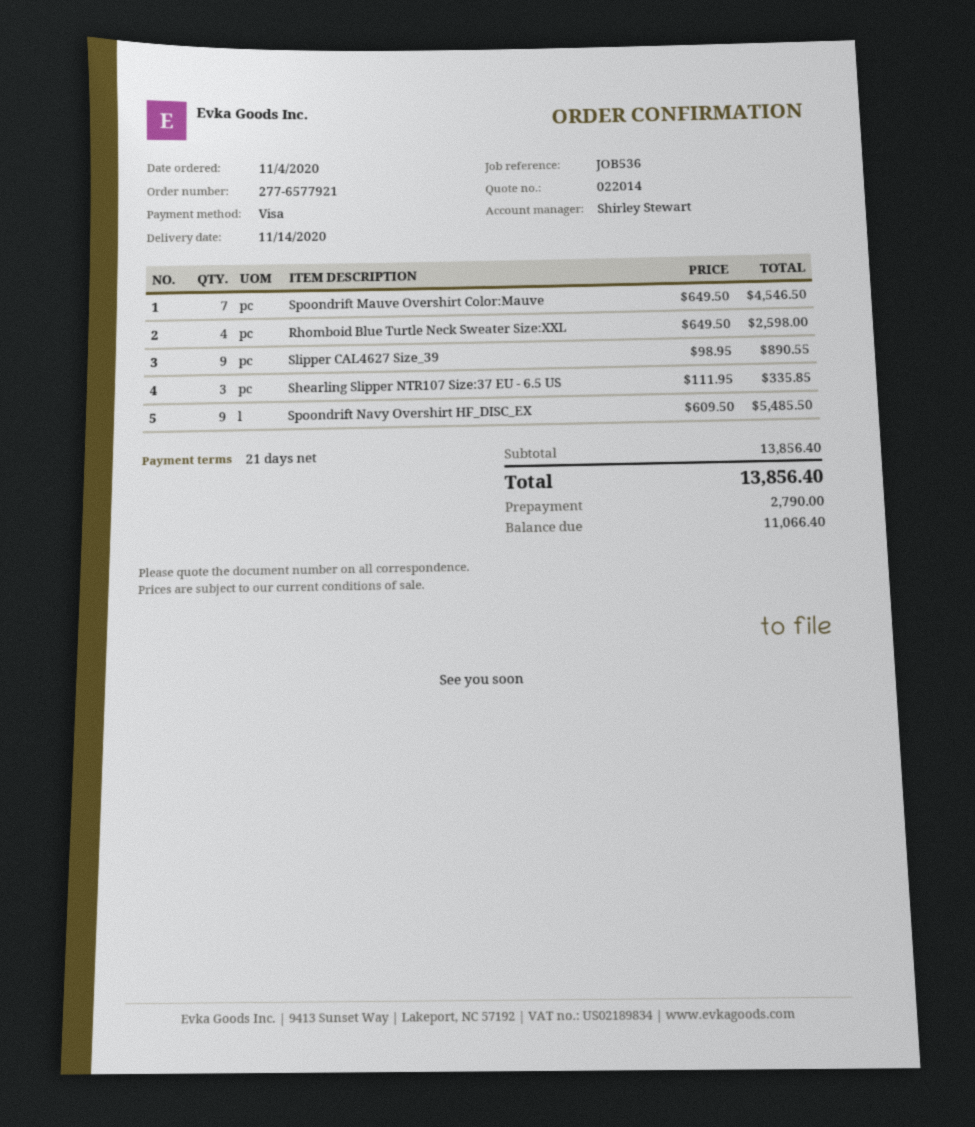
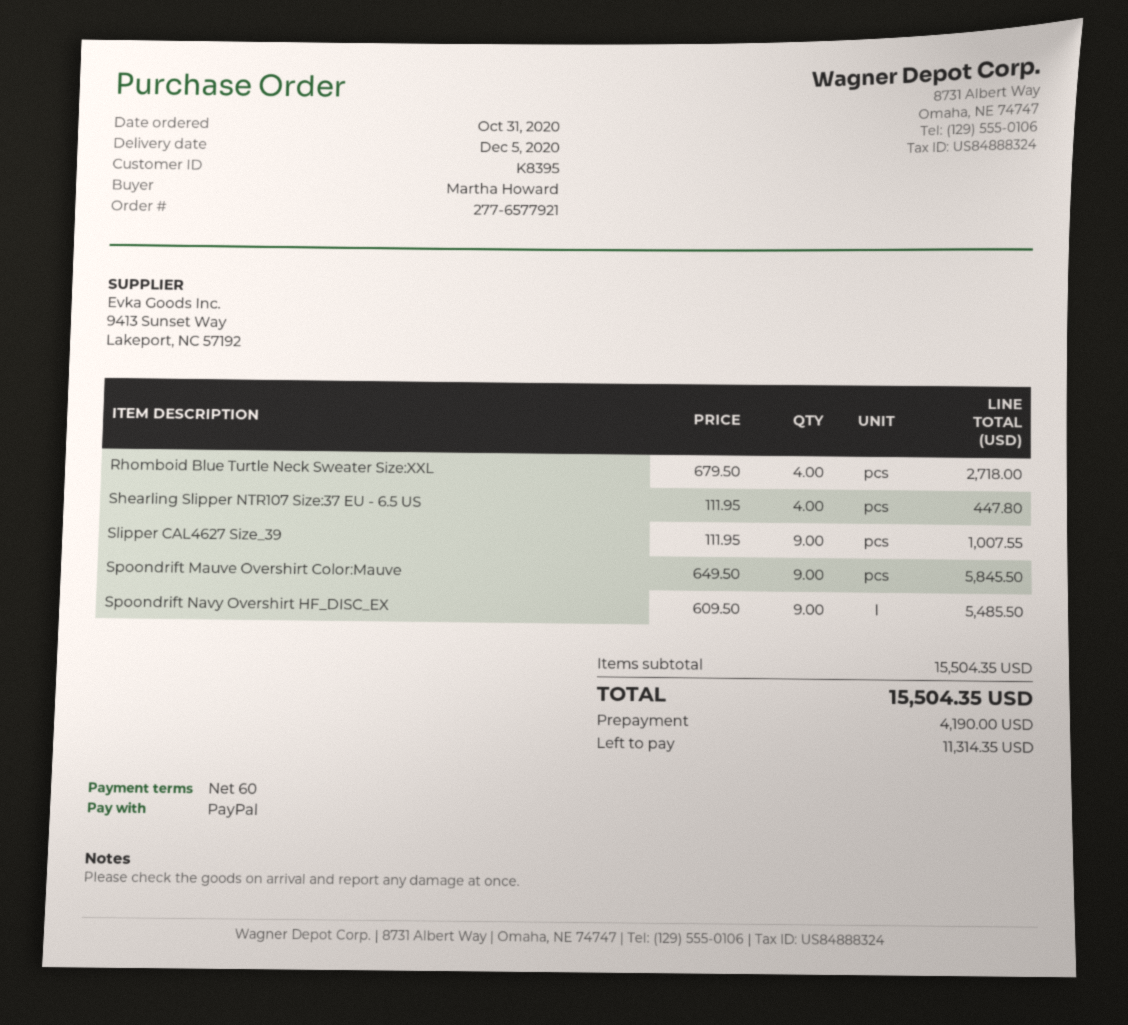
order date: 2020-11-04 -> 2020-10-31
delivery date: 2020-11-14 -> 2020-12-05
payment terms: 21 days -> 60 days
payment method: Visa -> PayPal
Spoondrift Mauve Overshirt Color:Mauve: 7 x 649.50 = 4546.50 -> 9 x 649.50 = 5845.50
Rhomboid Blue Turtle Neck Sweater Size:XXL: 4 x 649.50 = 2598.00 -> 4 x 679.50 = 2718.00
Slipper CAL4627 Size_39: 9 x 98.95 = 890.55 -> 9 x 111.95 = 1007.55
Shearling Slipper NTR107 Size:37 EU - 6.5 US: 3 x 111.95 = 335.85 -> 4 x 111.95 = 447.80
subtotal: 13856.40 -> 15504.35
total: 13856.40 -> 15504.35
deposit: 2790.00 -> 4190.00
balance: 11066.40 -> 11314.35

